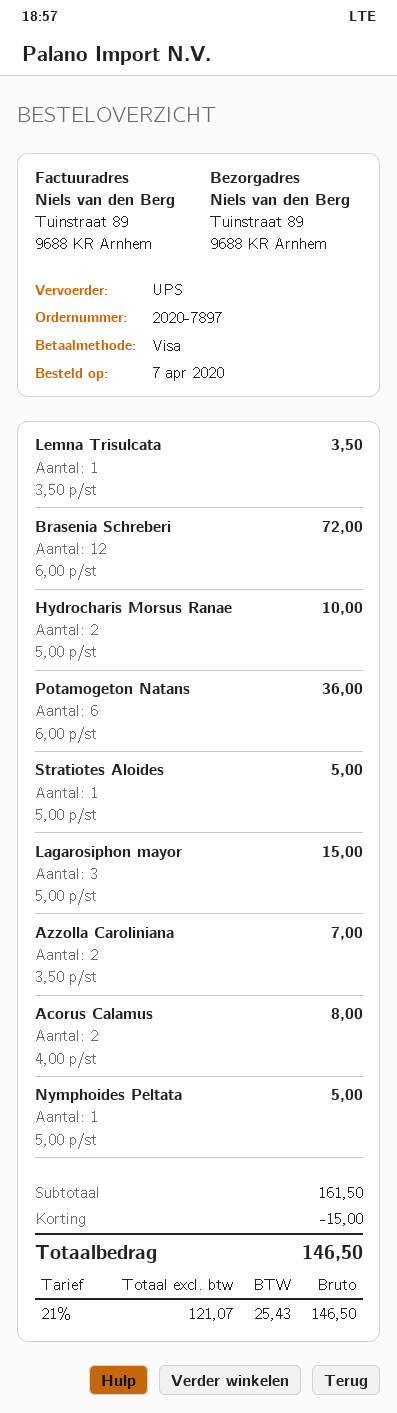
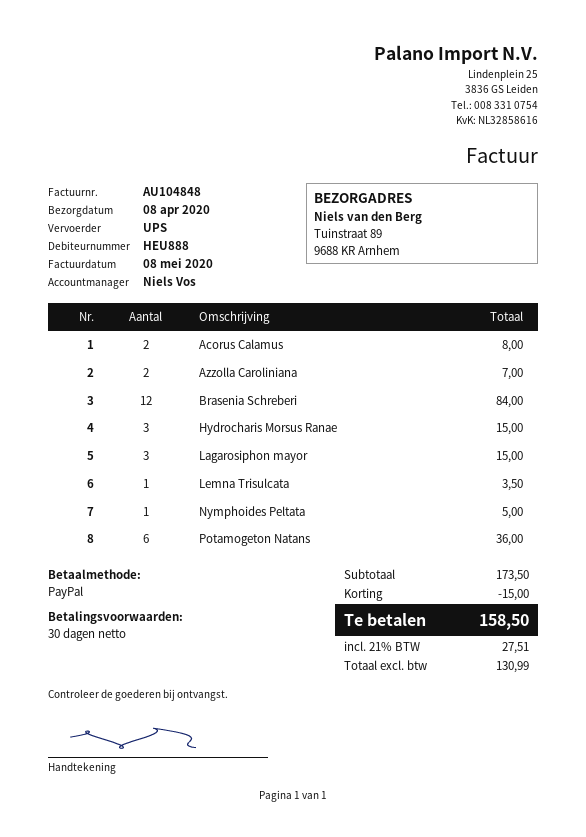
payment method: Visa -> PayPal
Brasenia Schreberi: 12 for 72.00 -> 12 for 84.00
Hydrocharis Morsus Ranae: 2 for 10.00 -> 3 for 15.00
Stratiotes Aloides: 1 for 5.00 -> none
subtotal: 161.50 -> 173.50
net: 121.07 -> 130.99
tax: 21% = 25.43 -> 21% = 27.51
total: 146.50 -> 158.50

